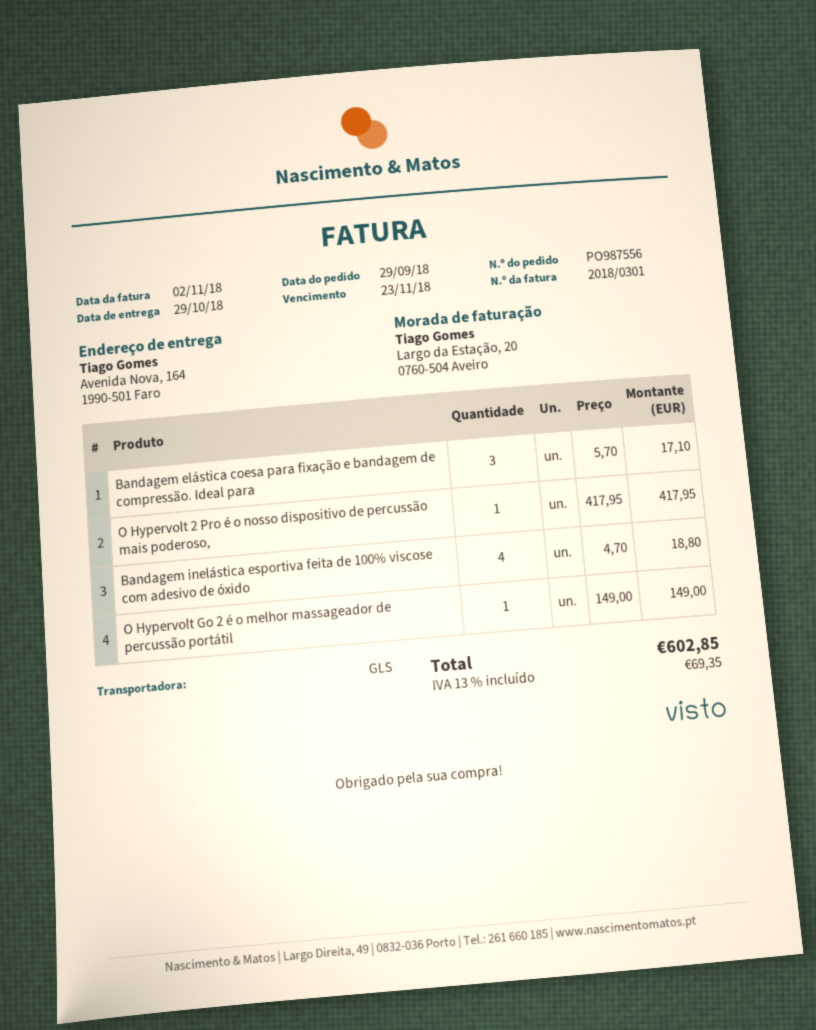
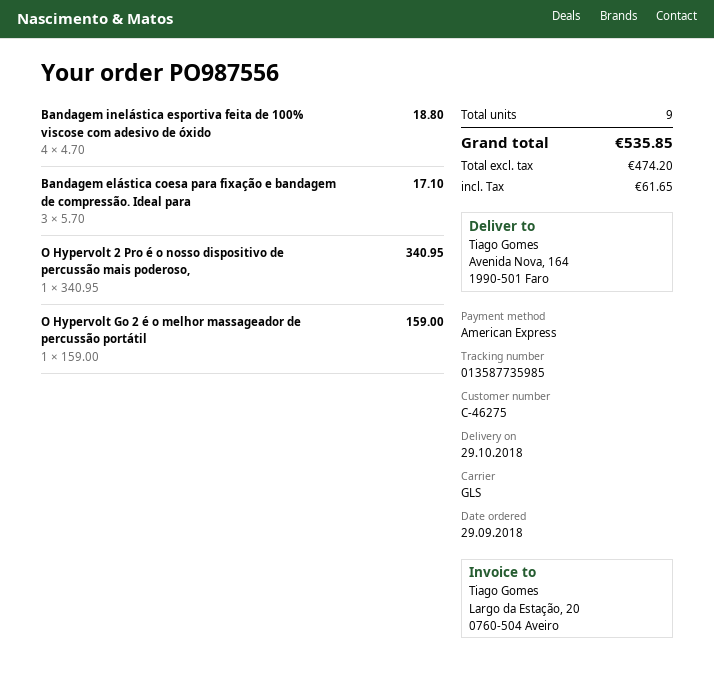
O Hypervolt 2 Pro é o nosso dispositivo de percussão mais poderoso,: 1 x 417.95 = 417.95 -> 1 x 340.95 = 340.95
O Hypervolt Go 2 é o melhor massageador de percussão portátil: 1 x 149.00 = 149.00 -> 1 x 159.00 = 159.00
tax: 69.35 -> 61.65
total: 602.85 -> 535.85

